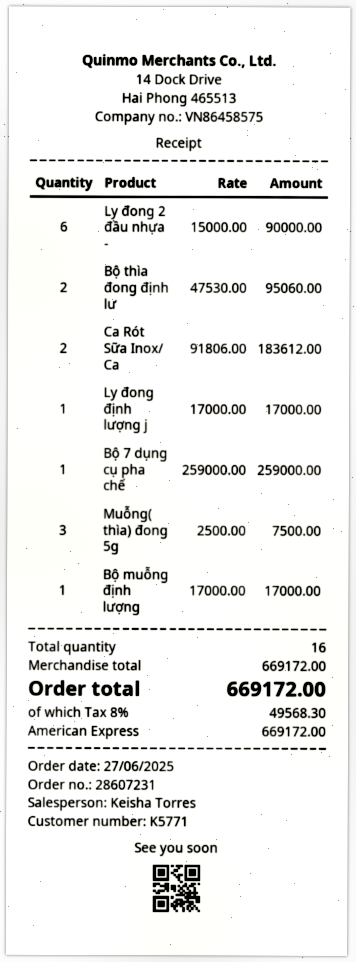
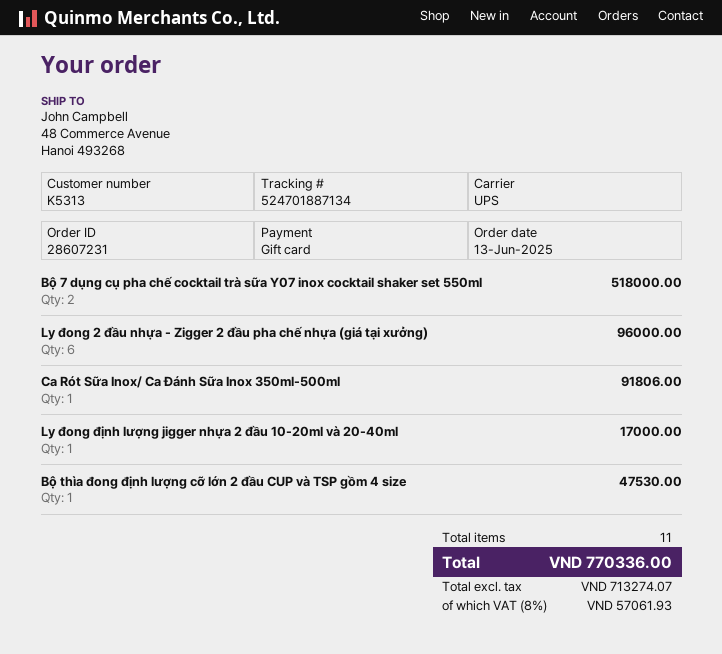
order date: 2025-06-27 -> 2025-06-13
customer number: K5771 -> K5313
payment method: American Express -> gift card
Ly đong 2 đầu nhựa -: 6 for 90000.00 -> 6 for 96000.00
Bộ thìa đong định lư: 2 for 95060.00 -> 1 for 47530.00
Ca Rót Sữa Inox/ Ca: 2 for 183612.00 -> 1 for 91806.00
Bộ 7 dụng cụ pha chế: 1 for 259000.00 -> 2 for 518000.00
Muỗng( thìa) đong 5g: 3 for 7500.00 -> none
Bộ muỗng định lượng: 1 for 17000.00 -> none
total quantity: 16 -> 11
tax: 8% = 49568.30 -> 8% = 57061.93
total: 669172.00 -> 770336.00

